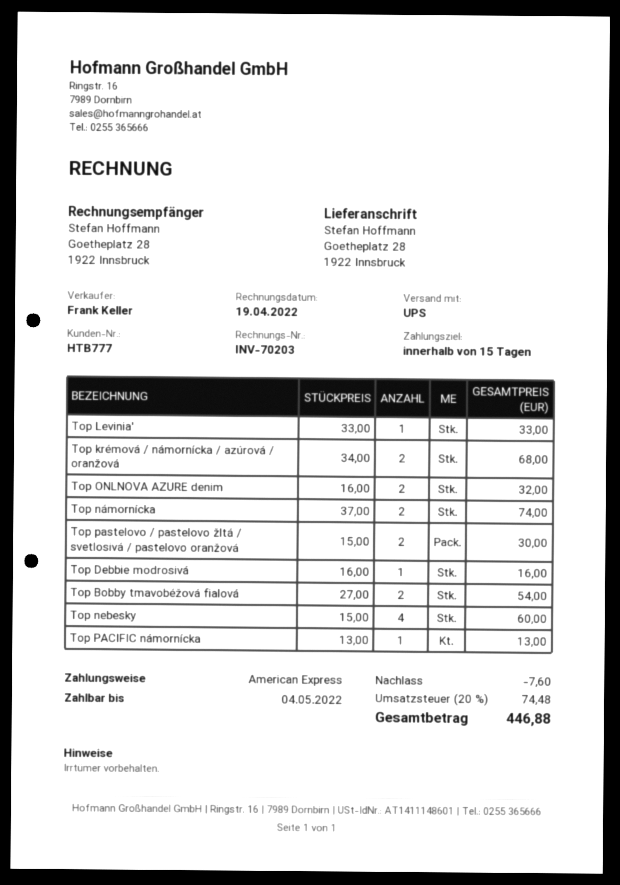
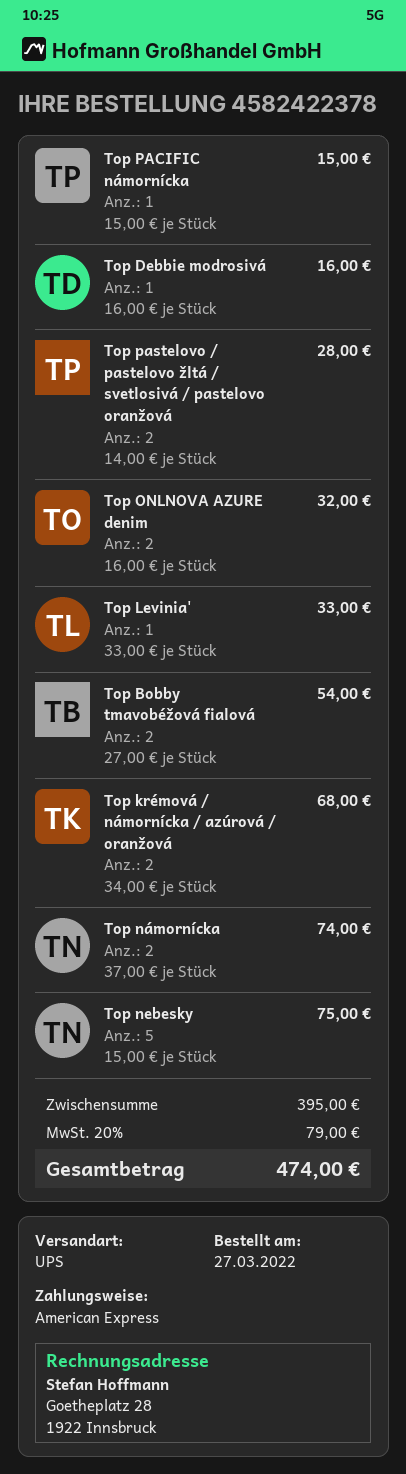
Top pastelovo / pastelovo žltá / svetlosivá / pastelovo oranžová: 2 x 15.00 = 30.00 -> 2 x 14.00 = 28.00
Top nebesky: 4 x 15.00 = 60.00 -> 5 x 15.00 = 75.00
Top PACIFIC námornícka: 1 x 13.00 = 13.00 -> 1 x 15.00 = 15.00
discount: 7.60 -> none
tax: 20% = 74.48 -> 20% = 79.00
total: 446.88 -> 474.00

